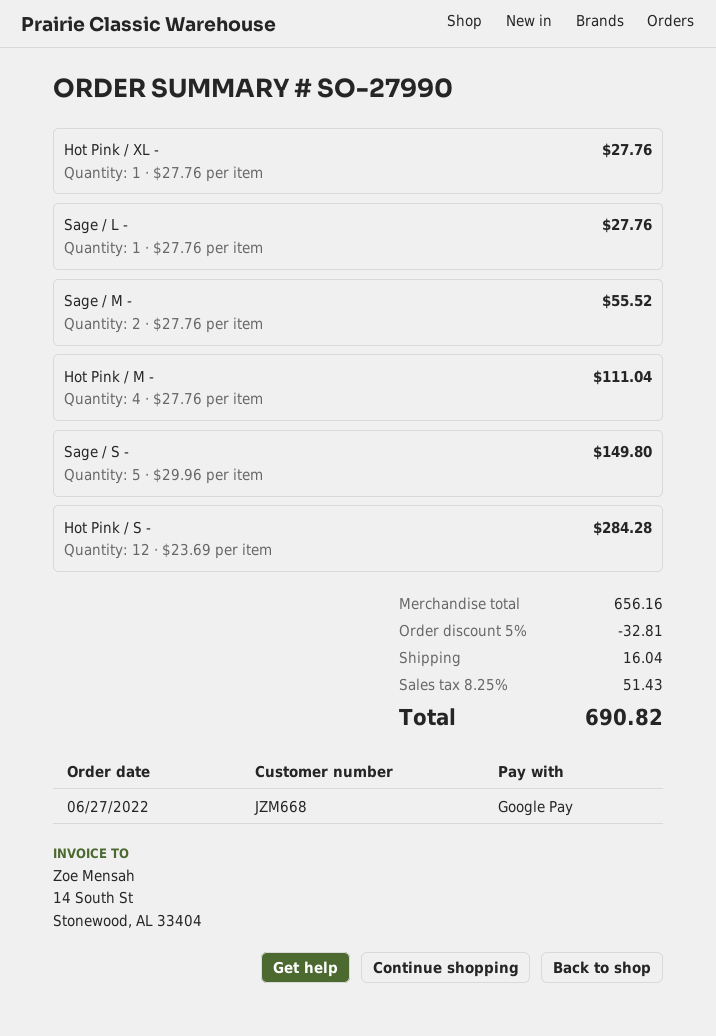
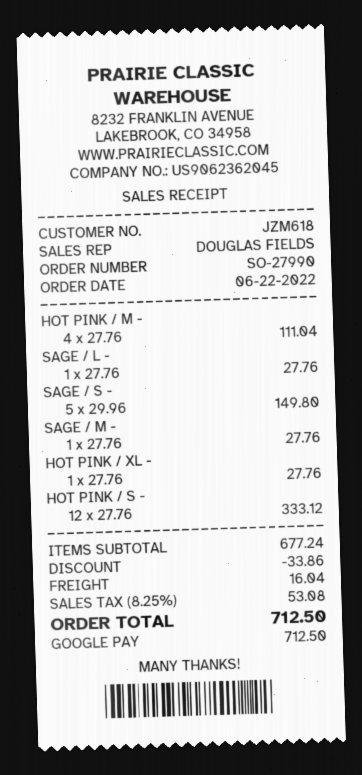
order date: 2022-06-27 -> 2022-06-22
customer number: JZM668 -> JZM618
Sage / M -: 2 x 27.76 = 55.52 -> 1 x 27.76 = 27.76
Hot Pink / S -: 12 x 23.69 = 284.28 -> 12 x 27.76 = 333.12
subtotal: 656.16 -> 677.24
discount: 32.81 -> 33.86
tax: 8.25% = 51.43 -> 8.25% = 53.08
total: 690.82 -> 712.50

